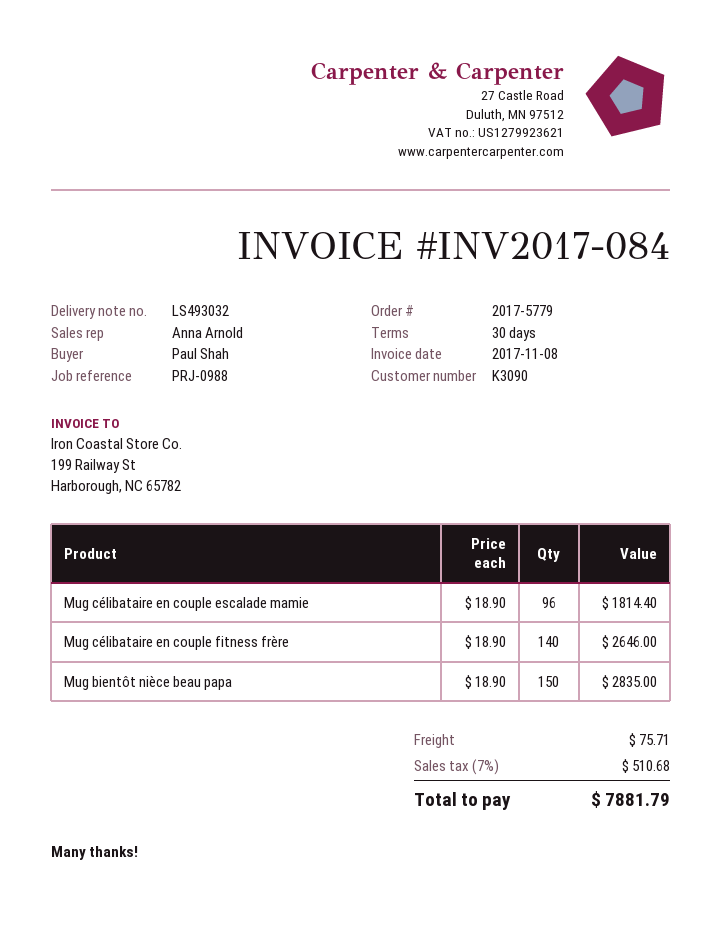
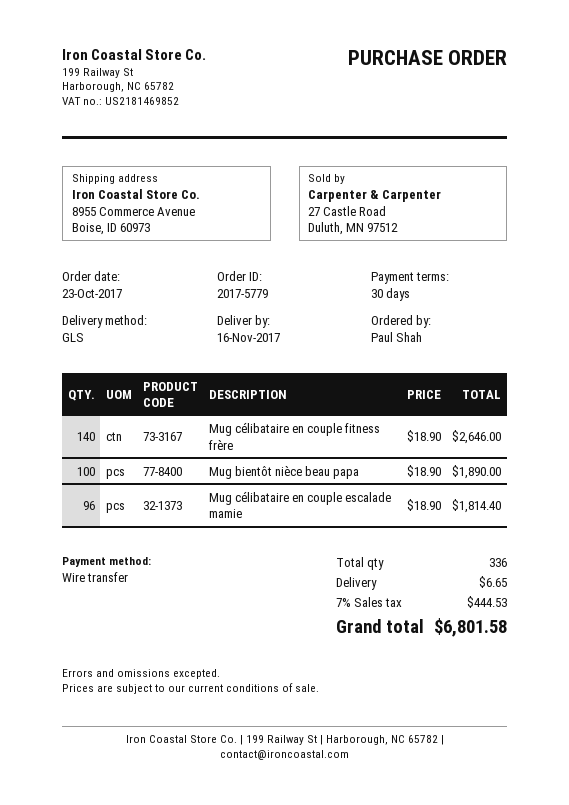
Mug bientôt nièce beau papa: 150 x 18.90 = 2835.00 -> 100 x 18.90 = 1890.00
shipping: 75.71 -> 6.65
tax: 7% = 510.68 -> 7% = 444.53
total: 7881.79 -> 6801.58

